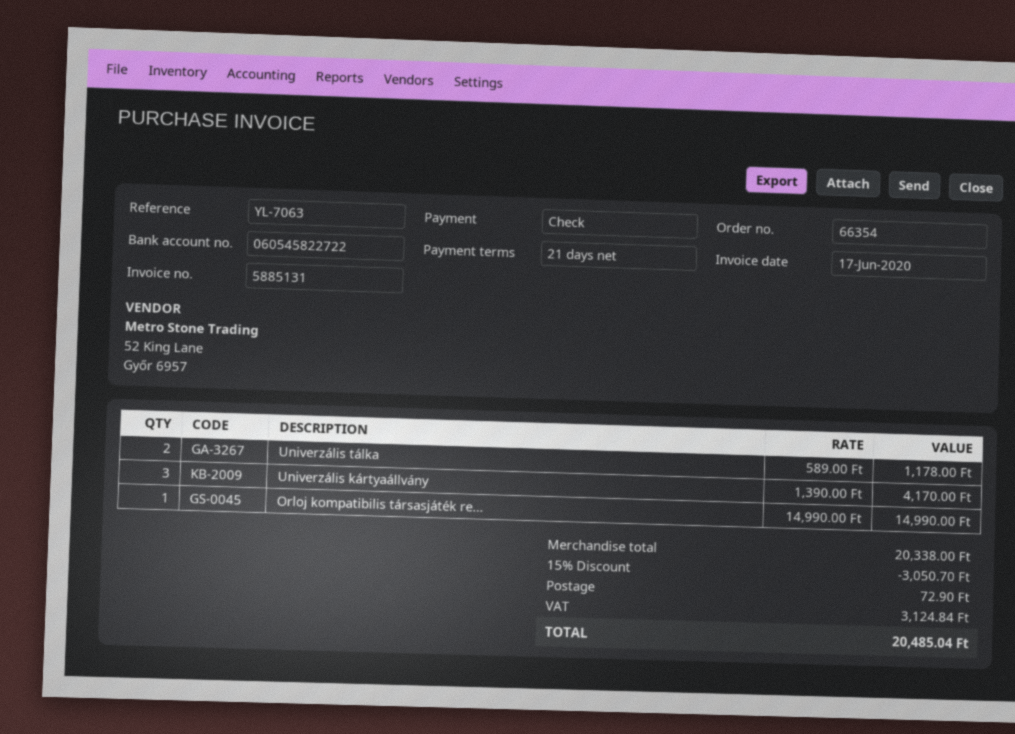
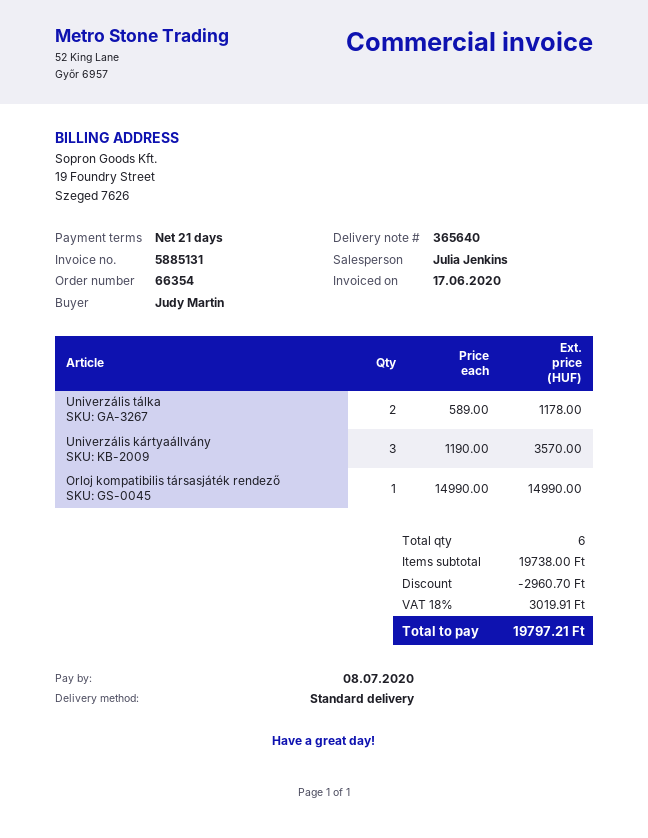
Univerzális kártyaállvány: 3 x 1390.00 = 4170.00 -> 3 x 1190.00 = 3570.00
subtotal: 20338.00 -> 19738.00
discount: 3050.70 -> 2960.70
shipping: 72.90 -> none
tax: 3124.84 -> 3019.91
total: 20485.04 -> 19797.21

